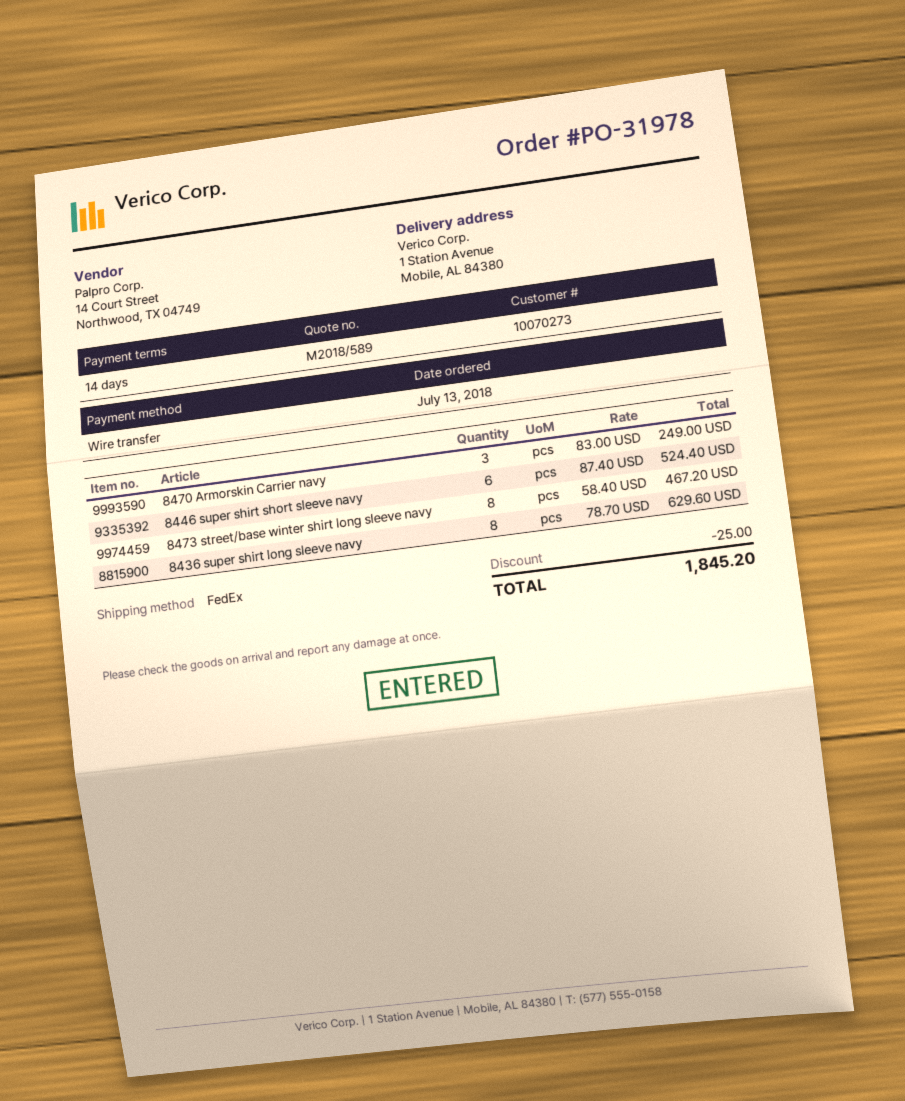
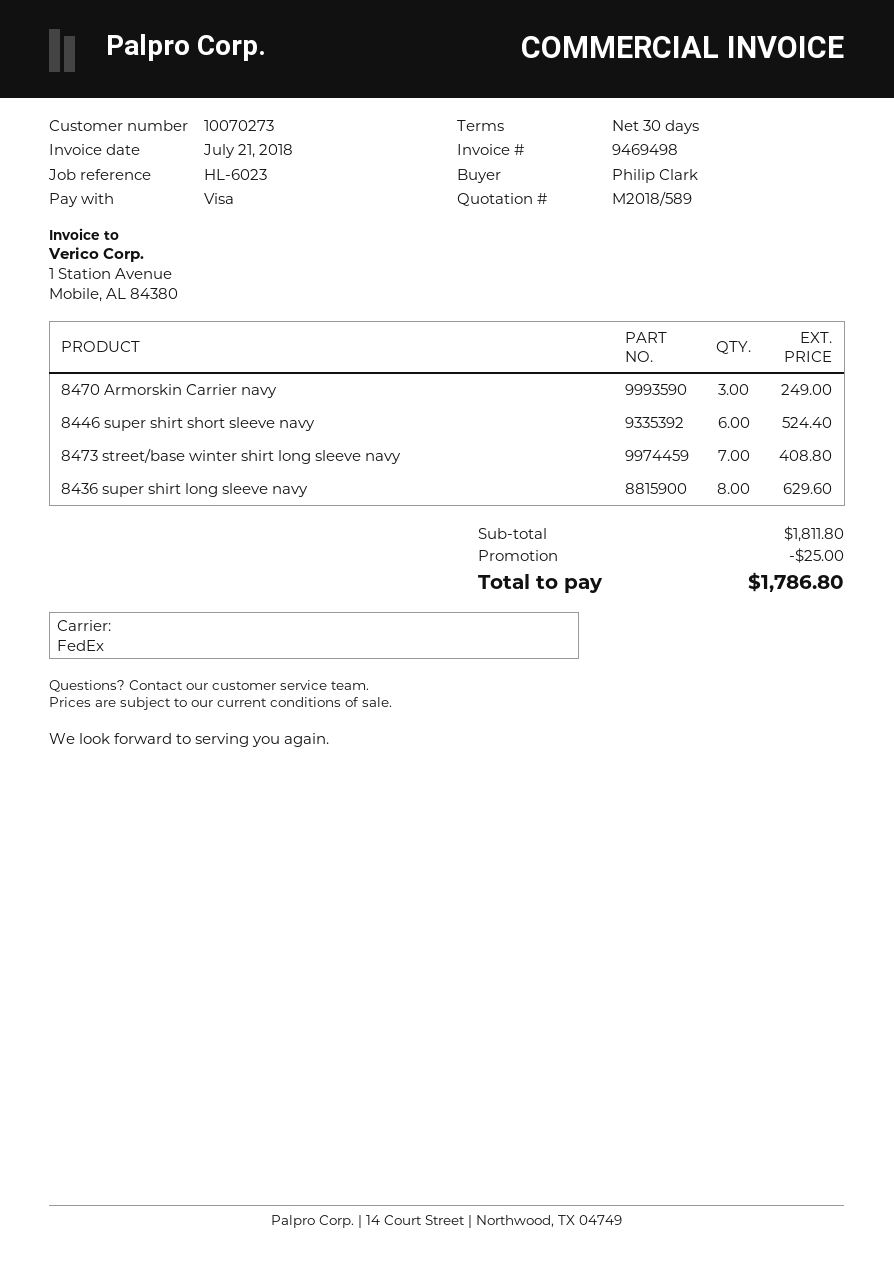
payment terms: 14 days -> 30 days
payment method: bank transfer -> Visa
8473 street/base winter shirt long sleeve navy: 8 for 467.20 -> 7 for 408.80
total: 1845.20 -> 1786.80

